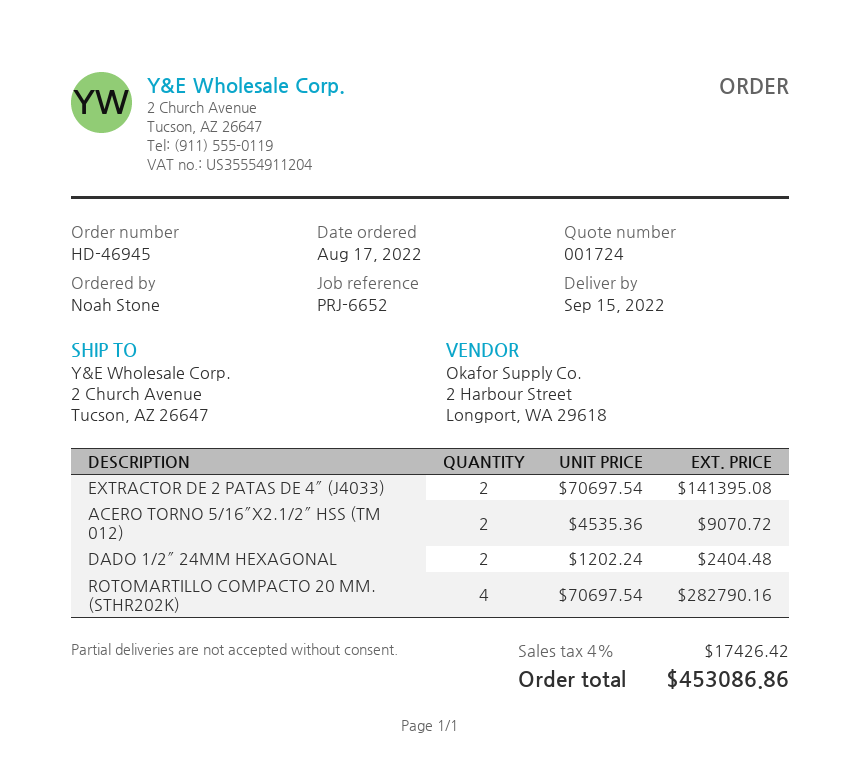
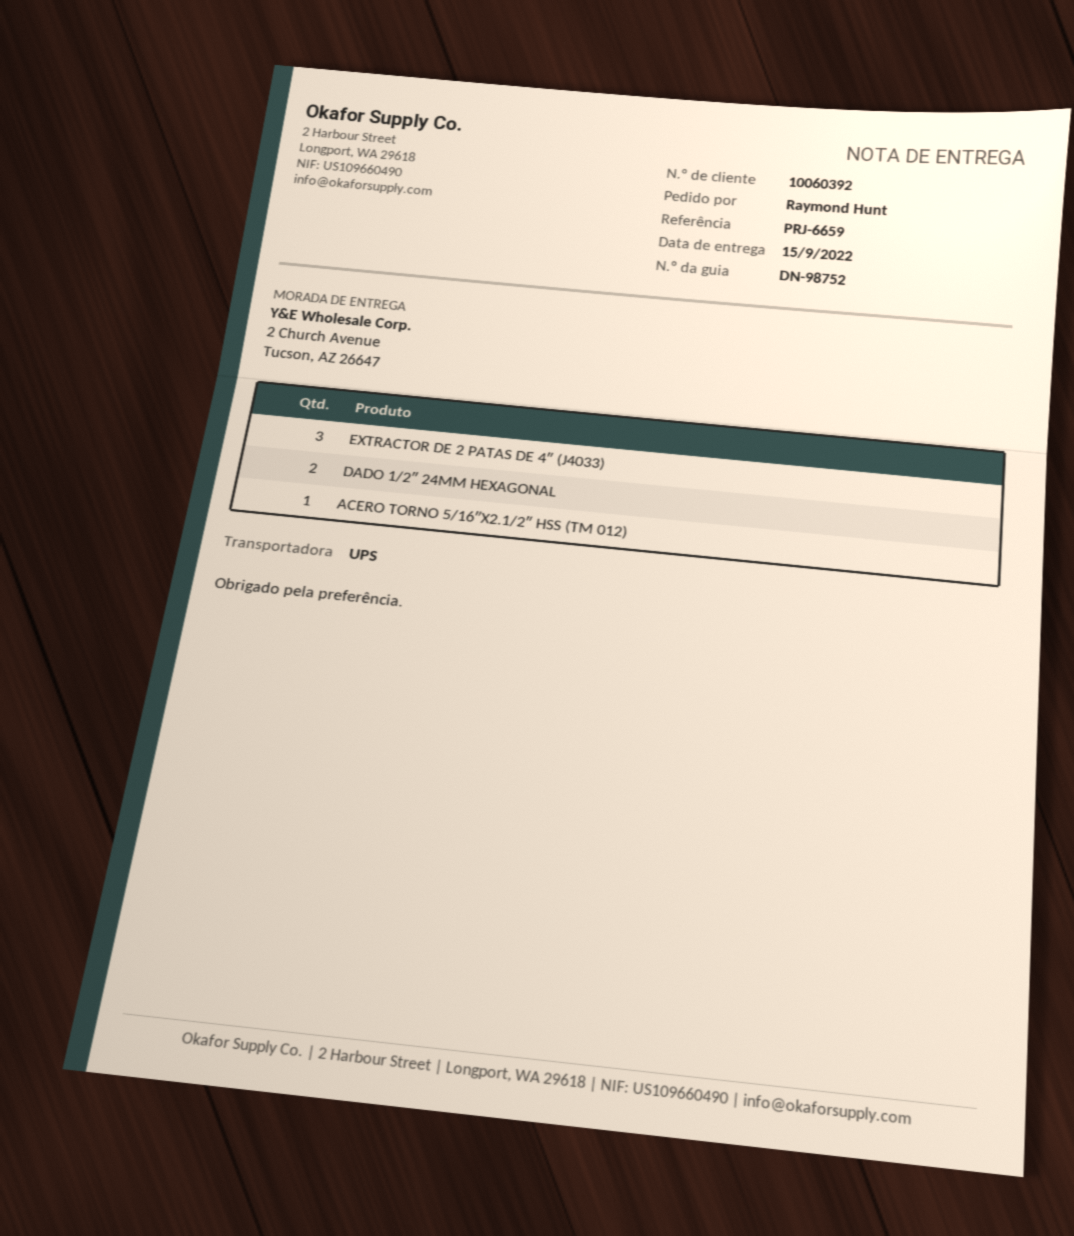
reference: PRJ-6652 -> PRJ-6659
ordered by: Noah Stone -> Raymond Hunt
EXTRACTOR DE 2 PATAS DE 4″ (J4033): 2 -> 3
ACERO TORNO 5/16″X2.1/2″ HSS (TM 012): 2 -> 1
ROTOMARTILLO COMPACTO 20 MM. (STHR202K): 4 -> none

